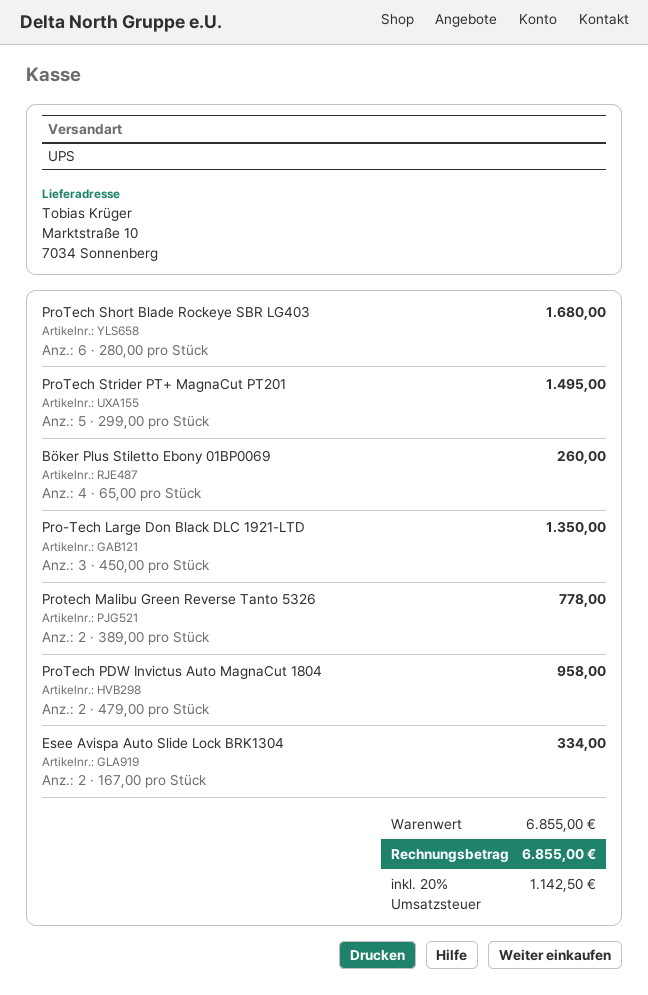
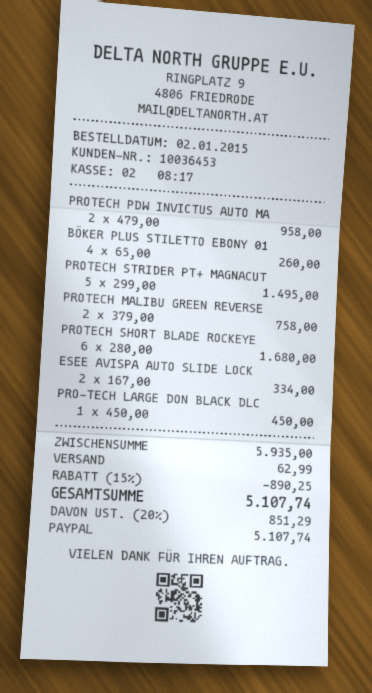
Pro-Tech Large Don Black DLC 1921-LTD: 3 x 450.00 = 1350.00 -> 1 x 450.00 = 450.00
Protech Malibu Green Reverse Tanto 5326: 2 x 389.00 = 778.00 -> 2 x 379.00 = 758.00
subtotal: 6855.00 -> 5935.00
discount: none -> 15% = 890.25
shipping: none -> 62.99
tax: 20% = 1142.50 -> 20% = 851.29
total: 6855.00 -> 5107.74

